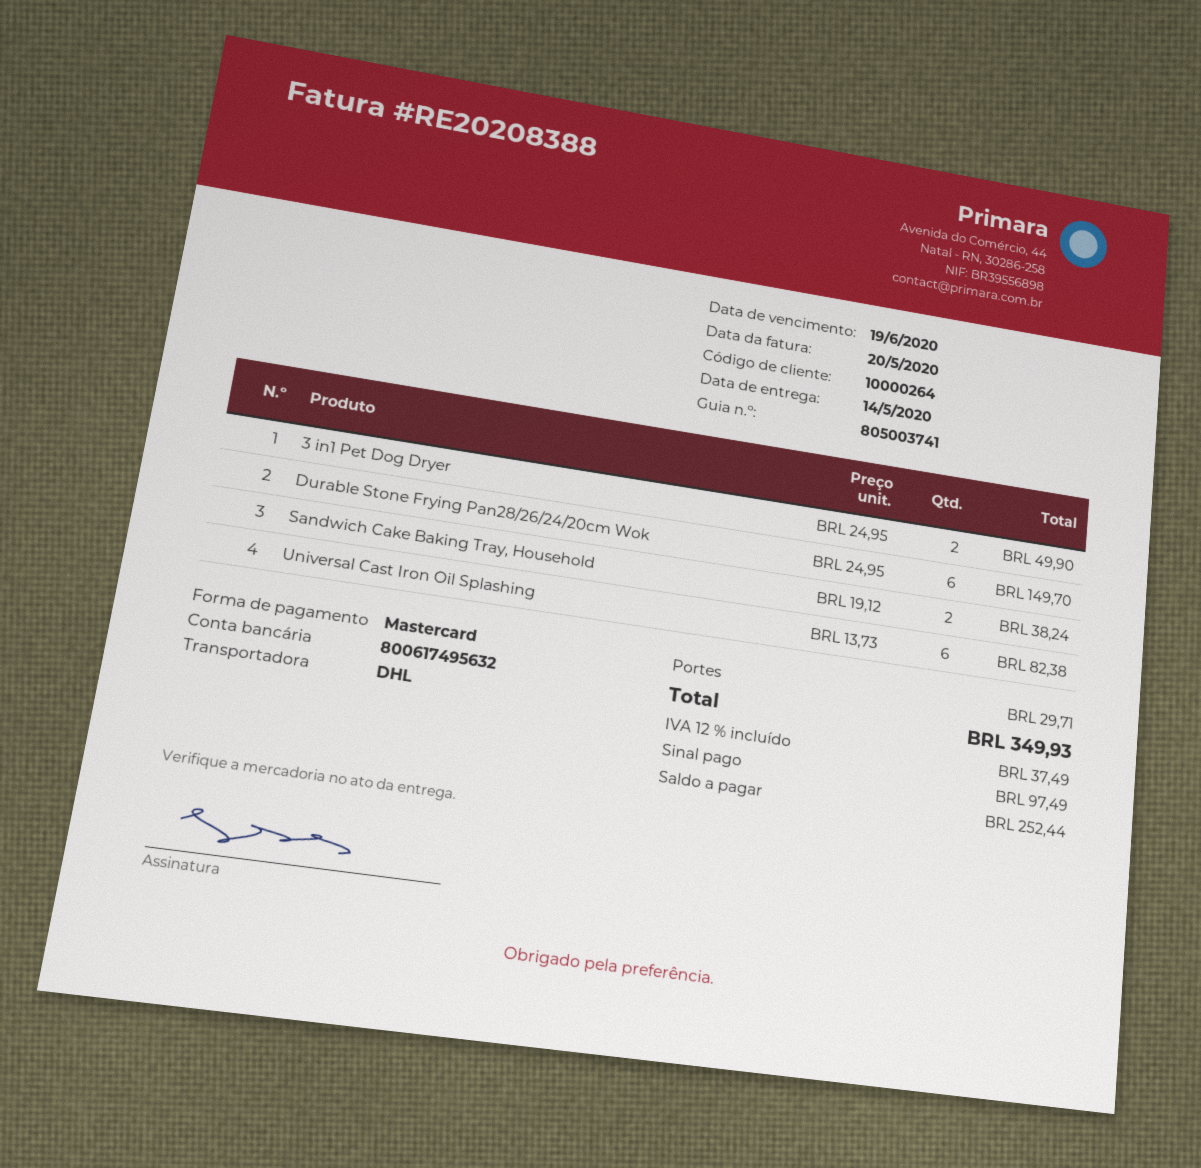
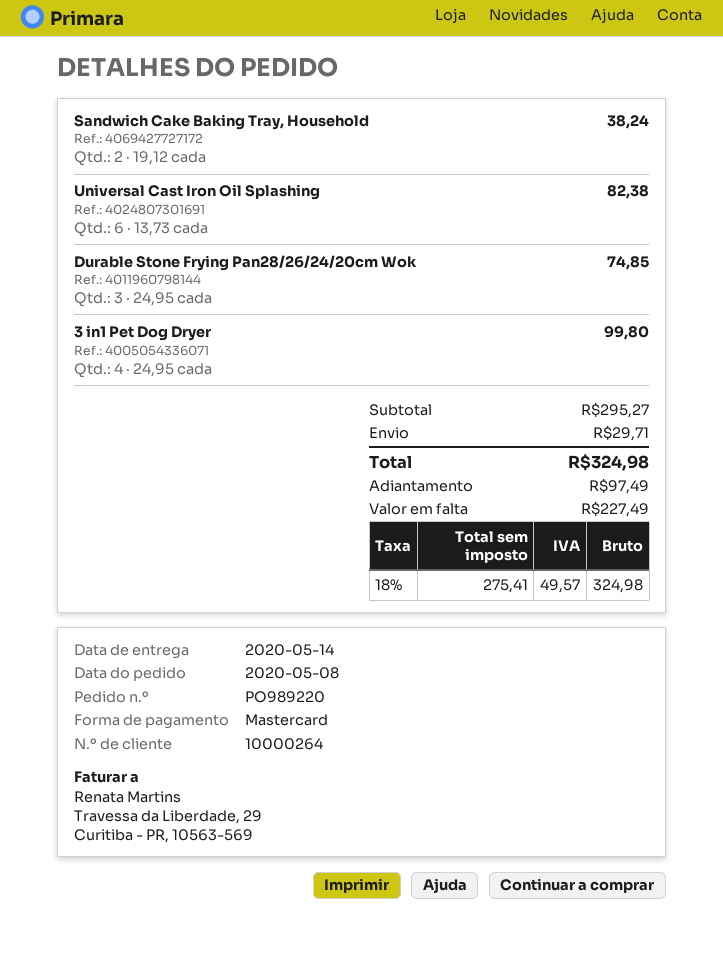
3 in1 Pet Dog Dryer: 2 x 24.95 = 49.90 -> 4 x 24.95 = 99.80
Durable Stone Frying Pan28/26/24/20cm Wok: 6 x 24.95 = 149.70 -> 3 x 24.95 = 74.85
tax: 12% = 37.49 -> 18% = 49.57
total: 349.93 -> 324.98
balance: 252.44 -> 227.49

